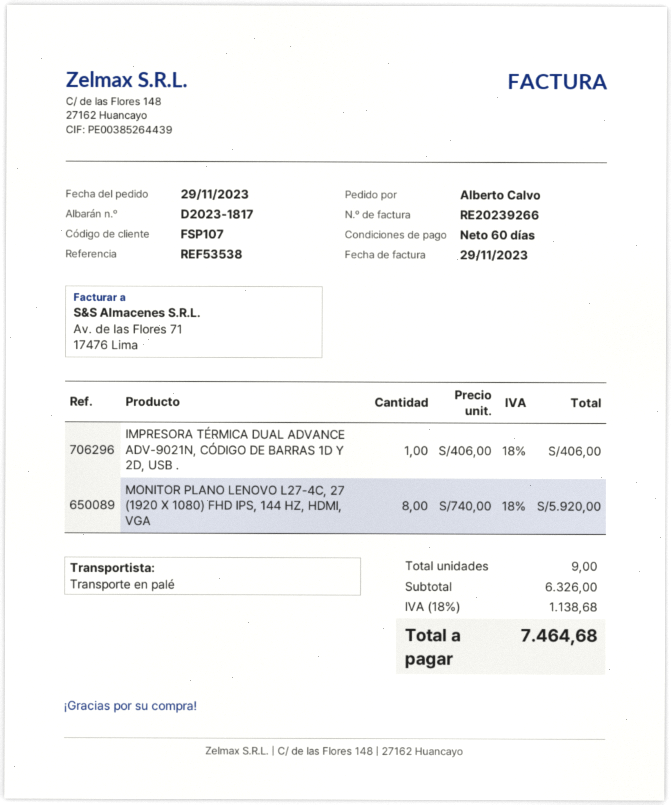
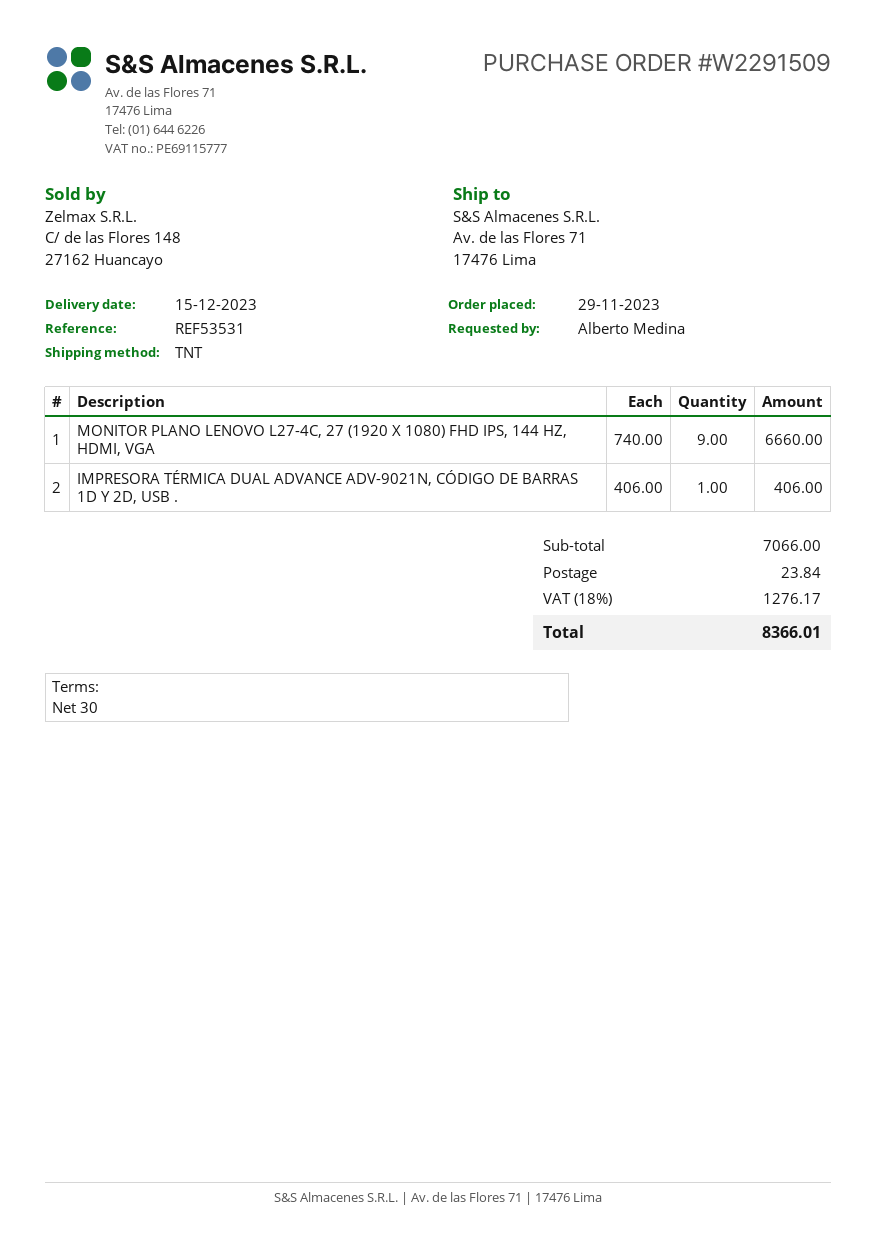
payment terms: 60 days -> 30 days
reference: REF53538 -> REF53531
ordered by: Alberto Calvo -> Alberto Medina
shipping method: pallet freight -> TNT
MONITOR PLANO LENOVO L27-4C, 27 (1920 X 1080) FHD IPS, 144 HZ, HDMI, VGA: 8 x 740.00 = 5920.00 -> 9 x 740.00 = 6660.00
subtotal: 6326.00 -> 7066.00
shipping: none -> 23.84
tax: 18% = 1138.68 -> 18% = 1276.17
total: 7464.68 -> 8366.01

